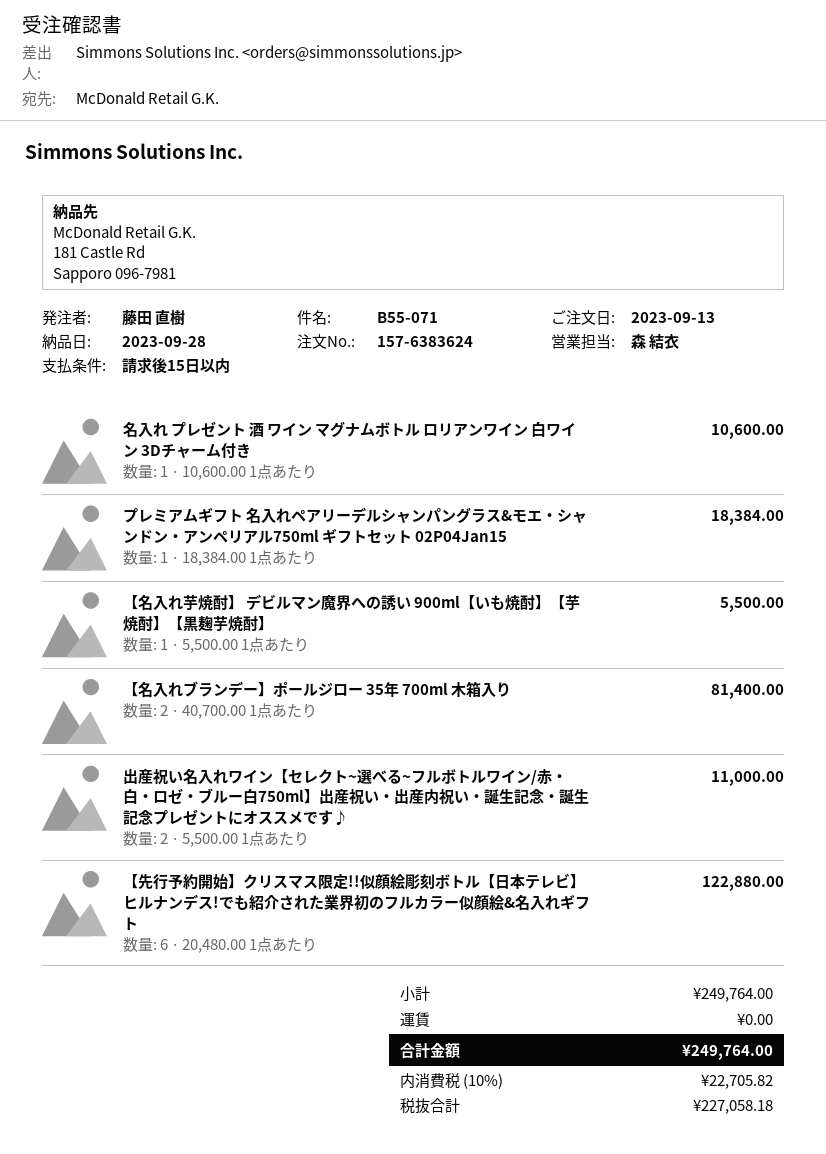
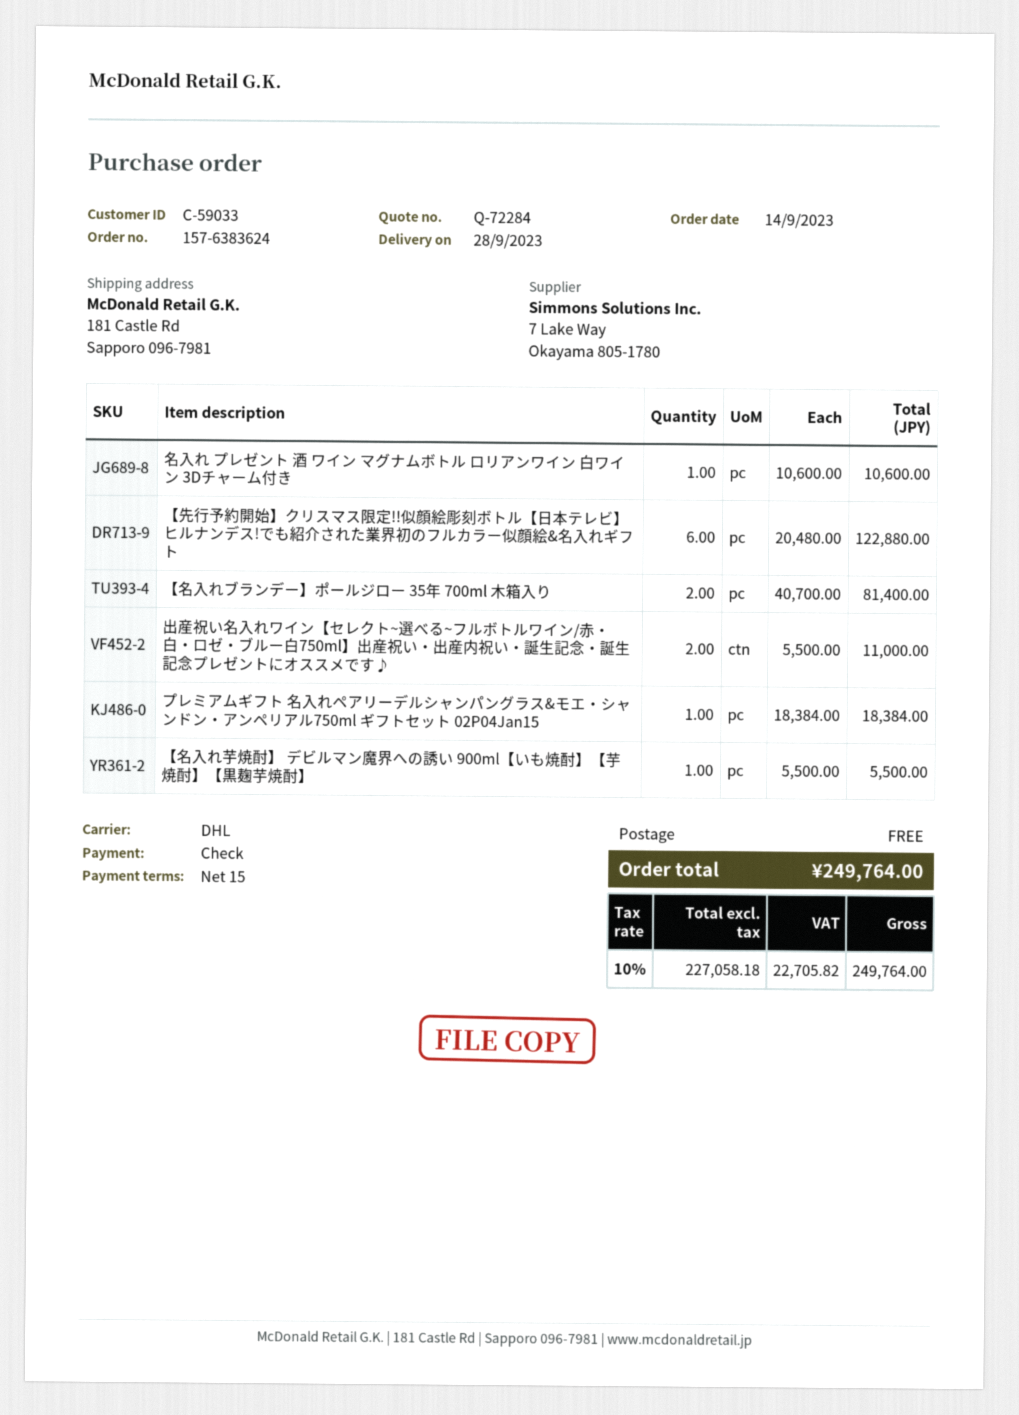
order date: 2023-09-13 -> 2023-09-14

